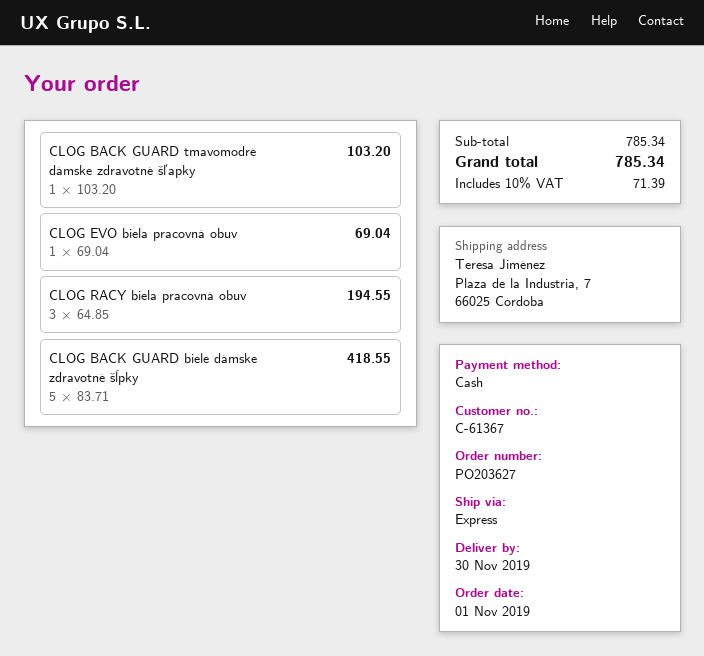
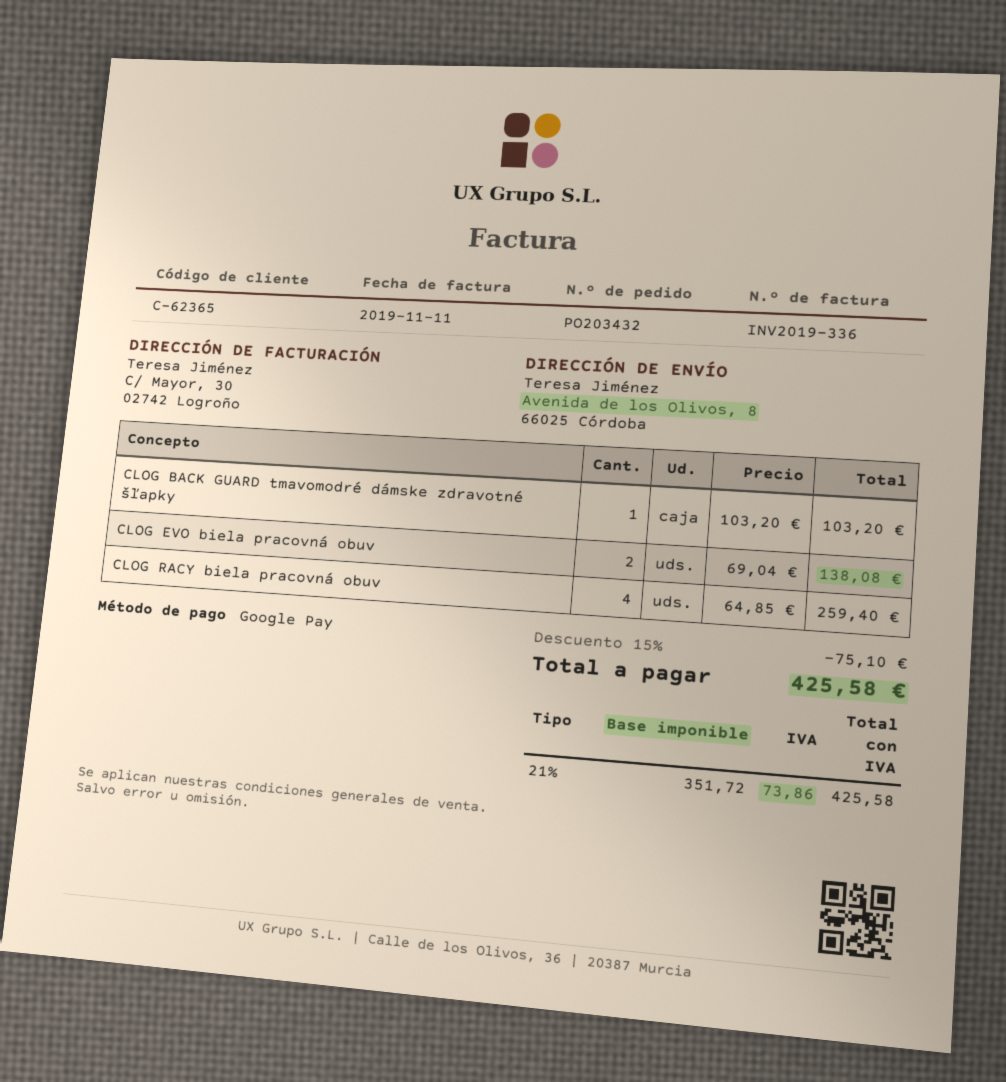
order number: PO203627 -> PO203432
customer number: C-61367 -> C-62365
payment method: cash -> Google Pay
ship to: Plaza de la Industria, 7, 66025 Córdoba -> Avenida de los Olivos, 8, 66025 Córdoba
CLOG EVO biela pracovná obuv: 1 x 69.04 = 69.04 -> 2 x 69.04 = 138.08
CLOG RACY biela pracovná obuv: 3 x 64.85 = 194.55 -> 4 x 64.85 = 259.40
CLOG BACK GUARD biele dámske zdravotné šĺpky: 5 x 83.71 = 418.55 -> none
discount: none -> 15% = 75.10
tax: 10% = 71.39 -> 21% = 73.86
total: 785.34 -> 425.58

